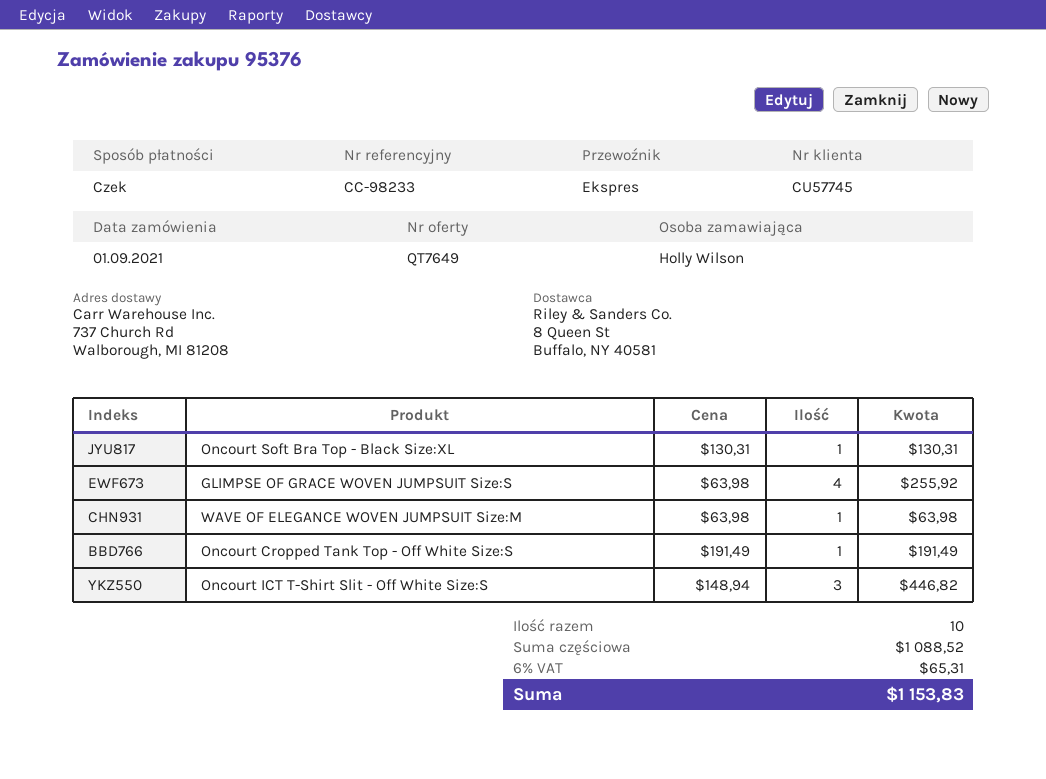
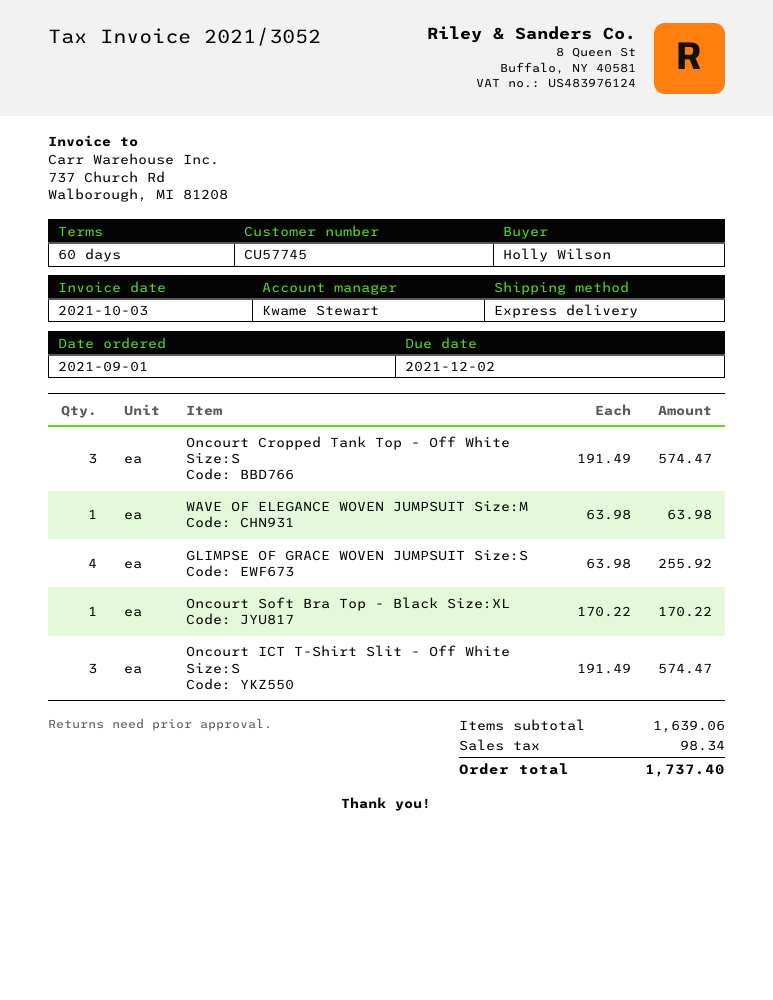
Oncourt Soft Bra Top - Black Size:XL: 1 x 130.31 = 130.31 -> 1 x 170.22 = 170.22
Oncourt Cropped Tank Top - Off White Size:S: 1 x 191.49 = 191.49 -> 3 x 191.49 = 574.47
Oncourt ICT T-Shirt Slit - Off White Size:S: 3 x 148.94 = 446.82 -> 3 x 191.49 = 574.47
subtotal: 1088.52 -> 1639.06
tax: 65.31 -> 98.34
total: 1153.83 -> 1737.40

